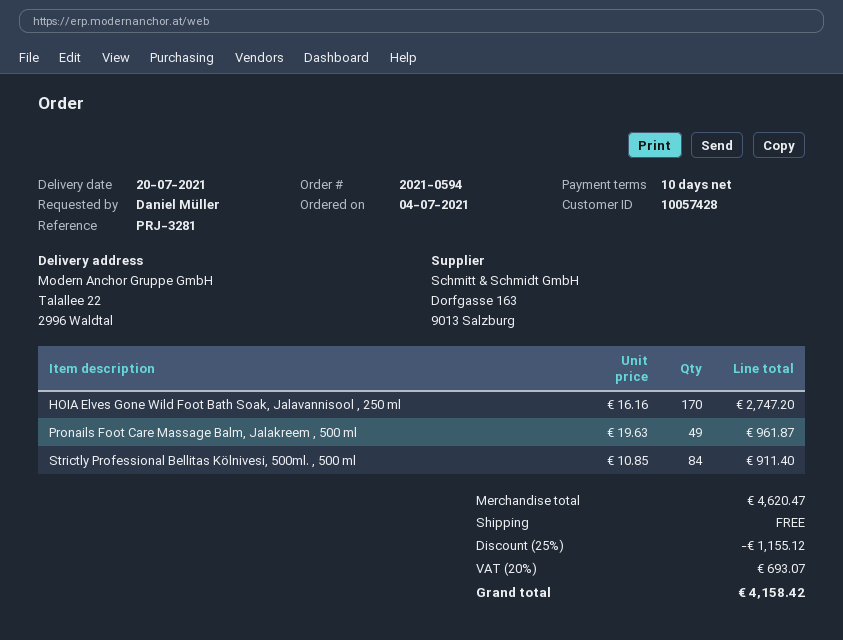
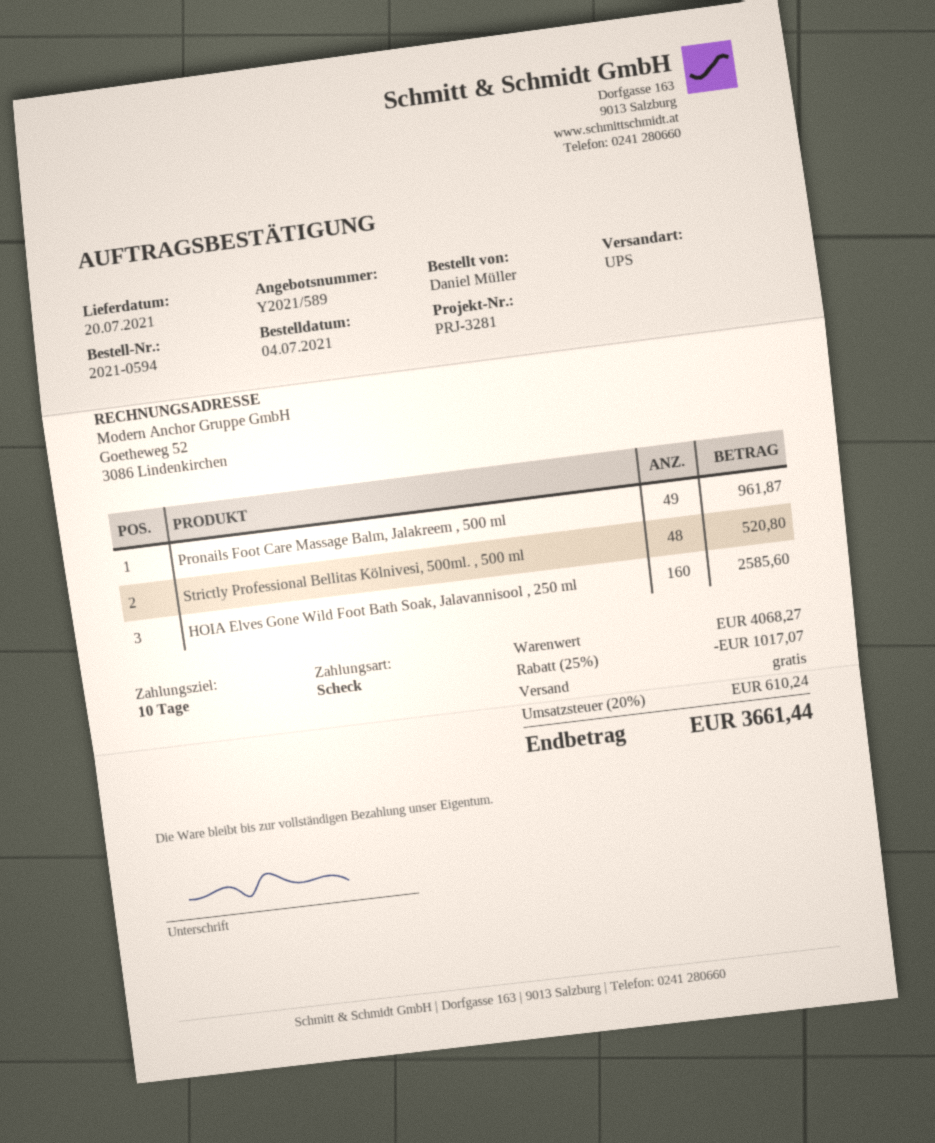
HOIA Elves Gone Wild Foot Bath Soak, Jalavannisool , 250 ml: 170 for 2747.20 -> 160 for 2585.60
Strictly Professional Bellitas Kölnivesi, 500ml. , 500 ml: 84 for 911.40 -> 48 for 520.80
subtotal: 4620.47 -> 4068.27
discount: 25% = 1155.12 -> 25% = 1017.07
tax: 20% = 693.07 -> 20% = 610.24
total: 4158.42 -> 3661.44

